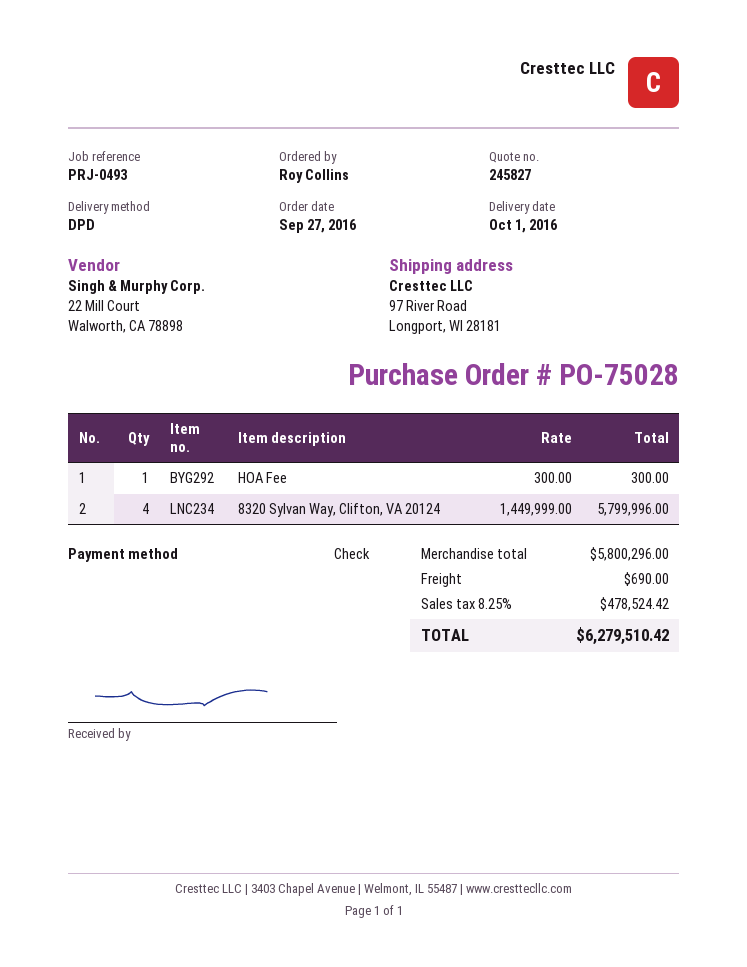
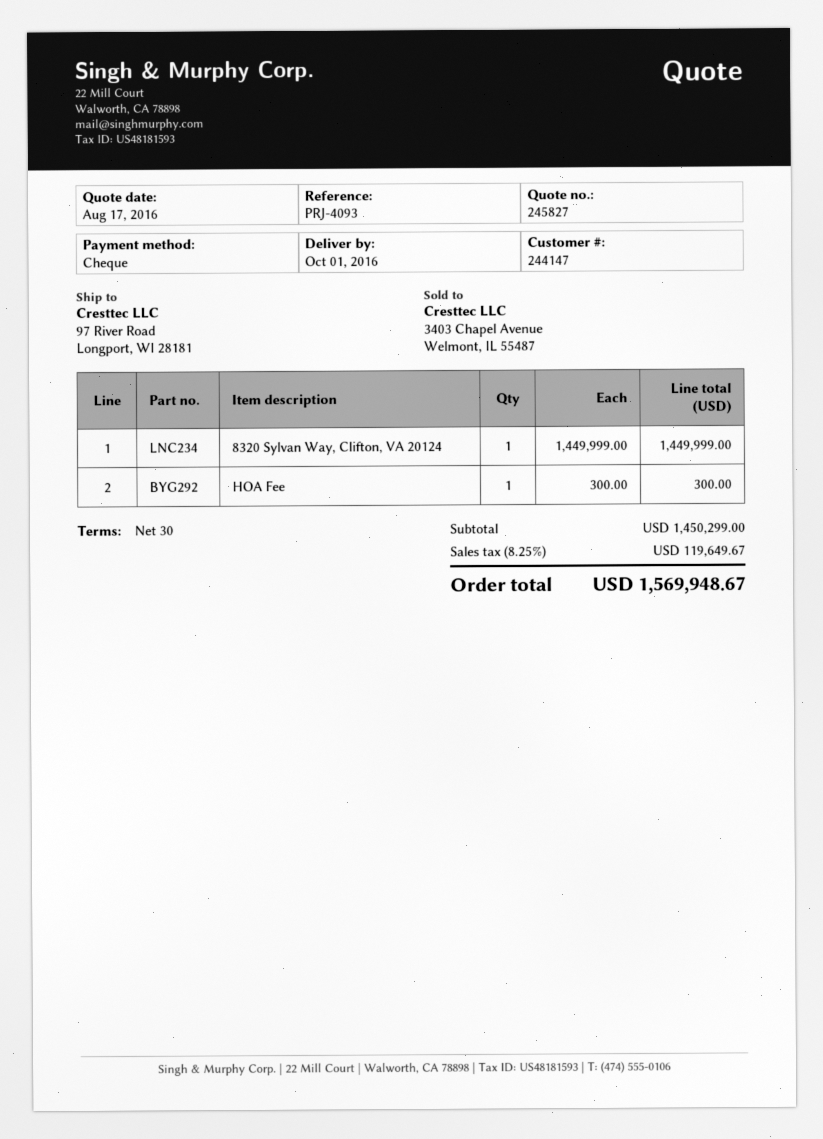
reference: PRJ-0493 -> PRJ-4093
8320 Sylvan Way, Clifton, VA 20124: 4 x 1449999.00 = 5799996.00 -> 1 x 1449999.00 = 1449999.00
subtotal: 5800296.00 -> 1450299.00
shipping: 690.00 -> none
tax: 8.25% = 478524.42 -> 8.25% = 119649.67
total: 6279510.42 -> 1569948.67

